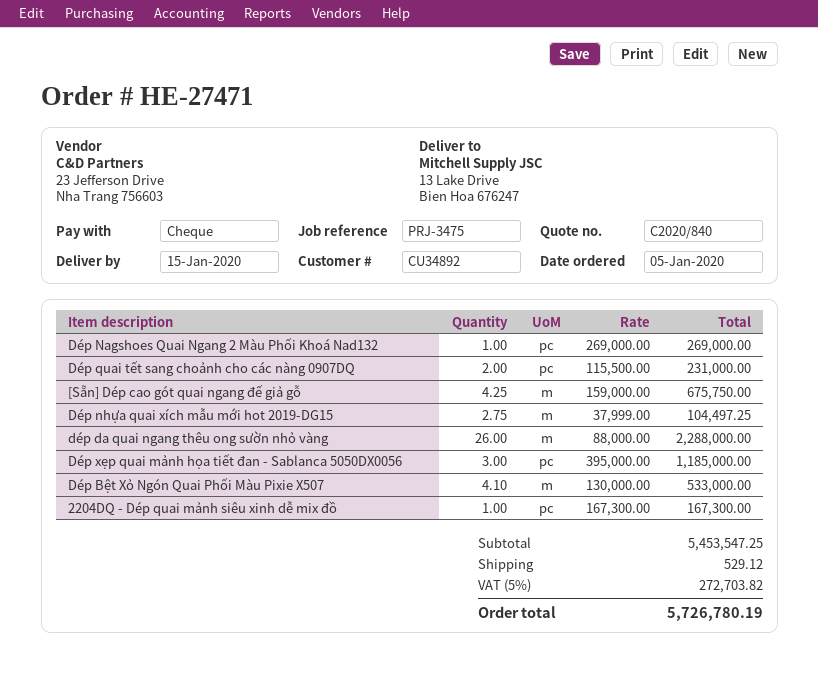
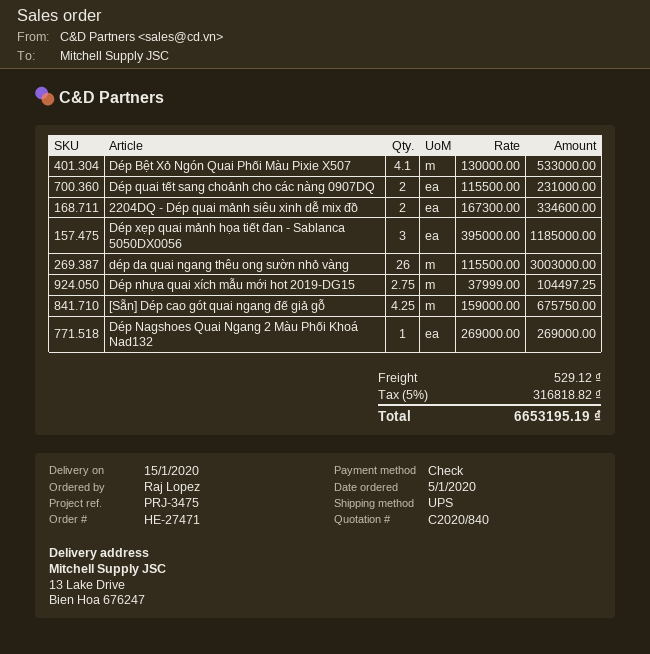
dép da quai ngang thêu ong sườn nhỏ vàng: 26 x 88000.00 = 2288000.00 -> 26 x 115500.00 = 3003000.00
2204DQ - Dép quai mảnh siêu xinh dễ mix đồ: 1 x 167300.00 = 167300.00 -> 2 x 167300.00 = 334600.00
tax: 5% = 272703.82 -> 5% = 316818.82
total: 5726780.19 -> 6653195.19

